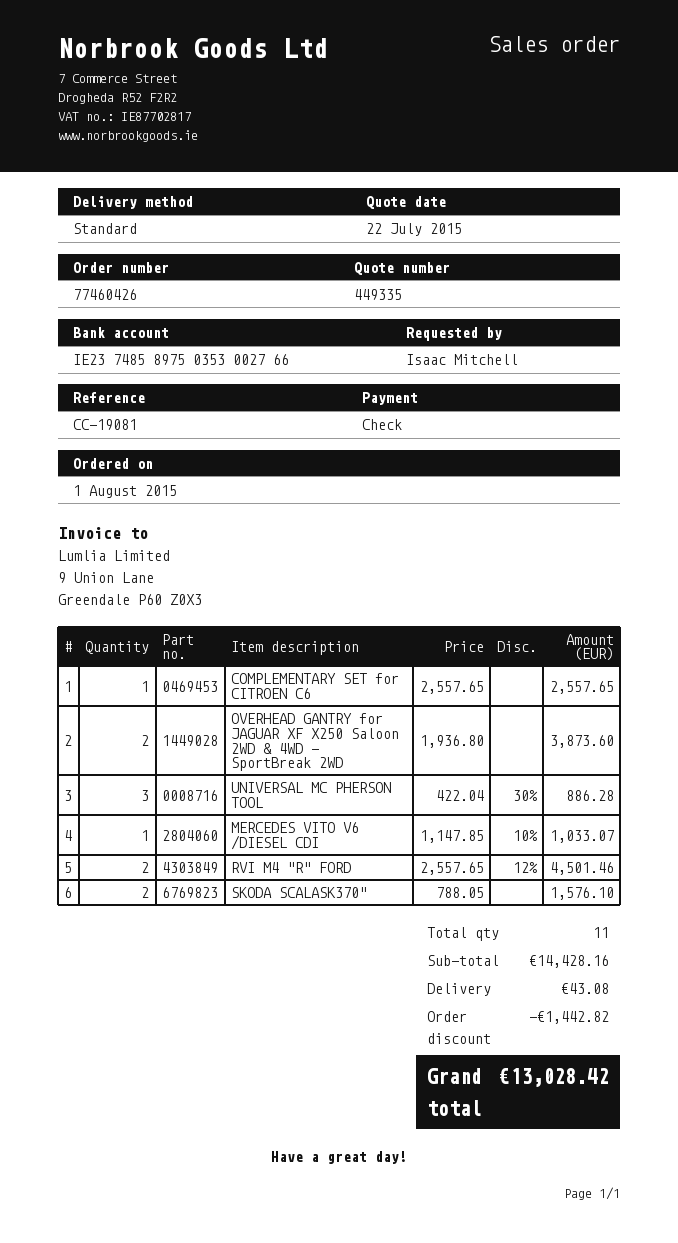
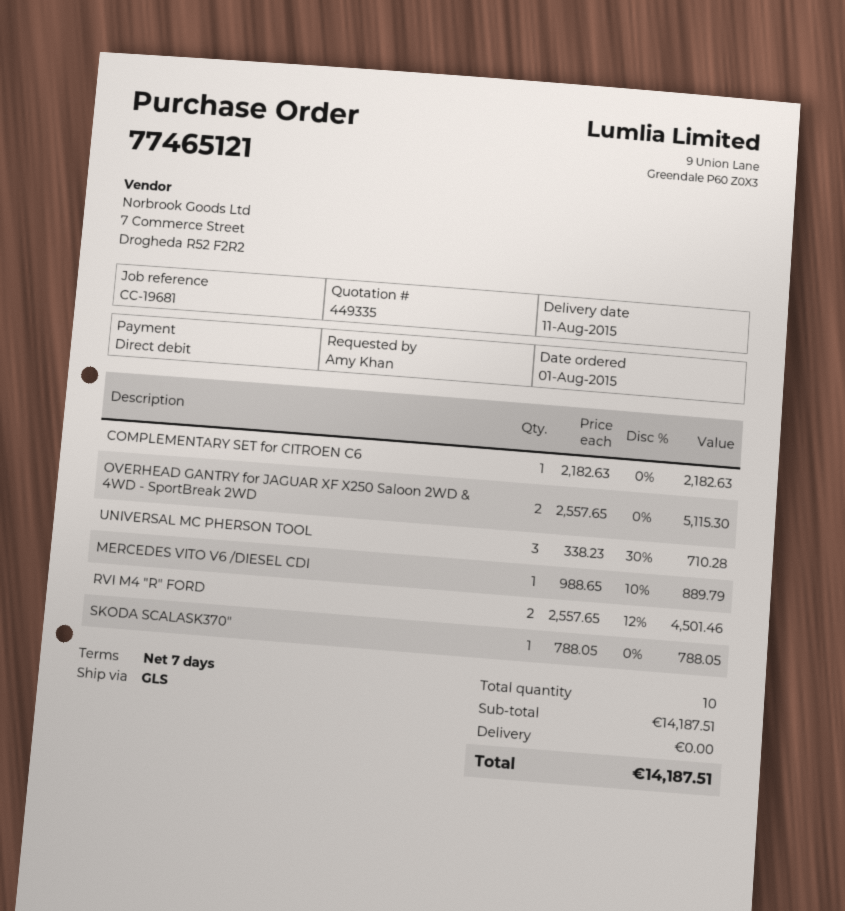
order number: 77460426 -> 77465121
reference: CC-19081 -> CC-19681
ordered by: Isaac Mitchell -> Amy Khan
payment method: cheque -> direct debit
shipping method: standard -> GLS
COMPLEMENTARY SET for CITROEN C6: 1 x 2557.65 = 2557.65 -> 1 x 2182.63 = 2182.63
OVERHEAD GANTRY for JAGUAR XF X250 Saloon 2WD & 4WD - SportBreak 2WD: 2 x 1936.80 = 3873.60 -> 2 x 2557.65 = 5115.30
UNIVERSAL MC PHERSON TOOL: 3 x 422.04 - 30% = 886.28 -> 3 x 338.23 - 30% = 710.28
MERCEDES VITO V6 /DIESEL CDI: 1 x 1147.85 - 10% = 1033.07 -> 1 x 988.65 - 10% = 889.79
SKODA SCALASK370": 2 x 788.05 = 1576.10 -> 1 x 788.05 = 788.05
total quantity: 11 -> 10
subtotal: 14428.16 -> 14187.51
discount: 1442.82 -> none
shipping: 43.08 -> 0.00
total: 13028.42 -> 14187.51

